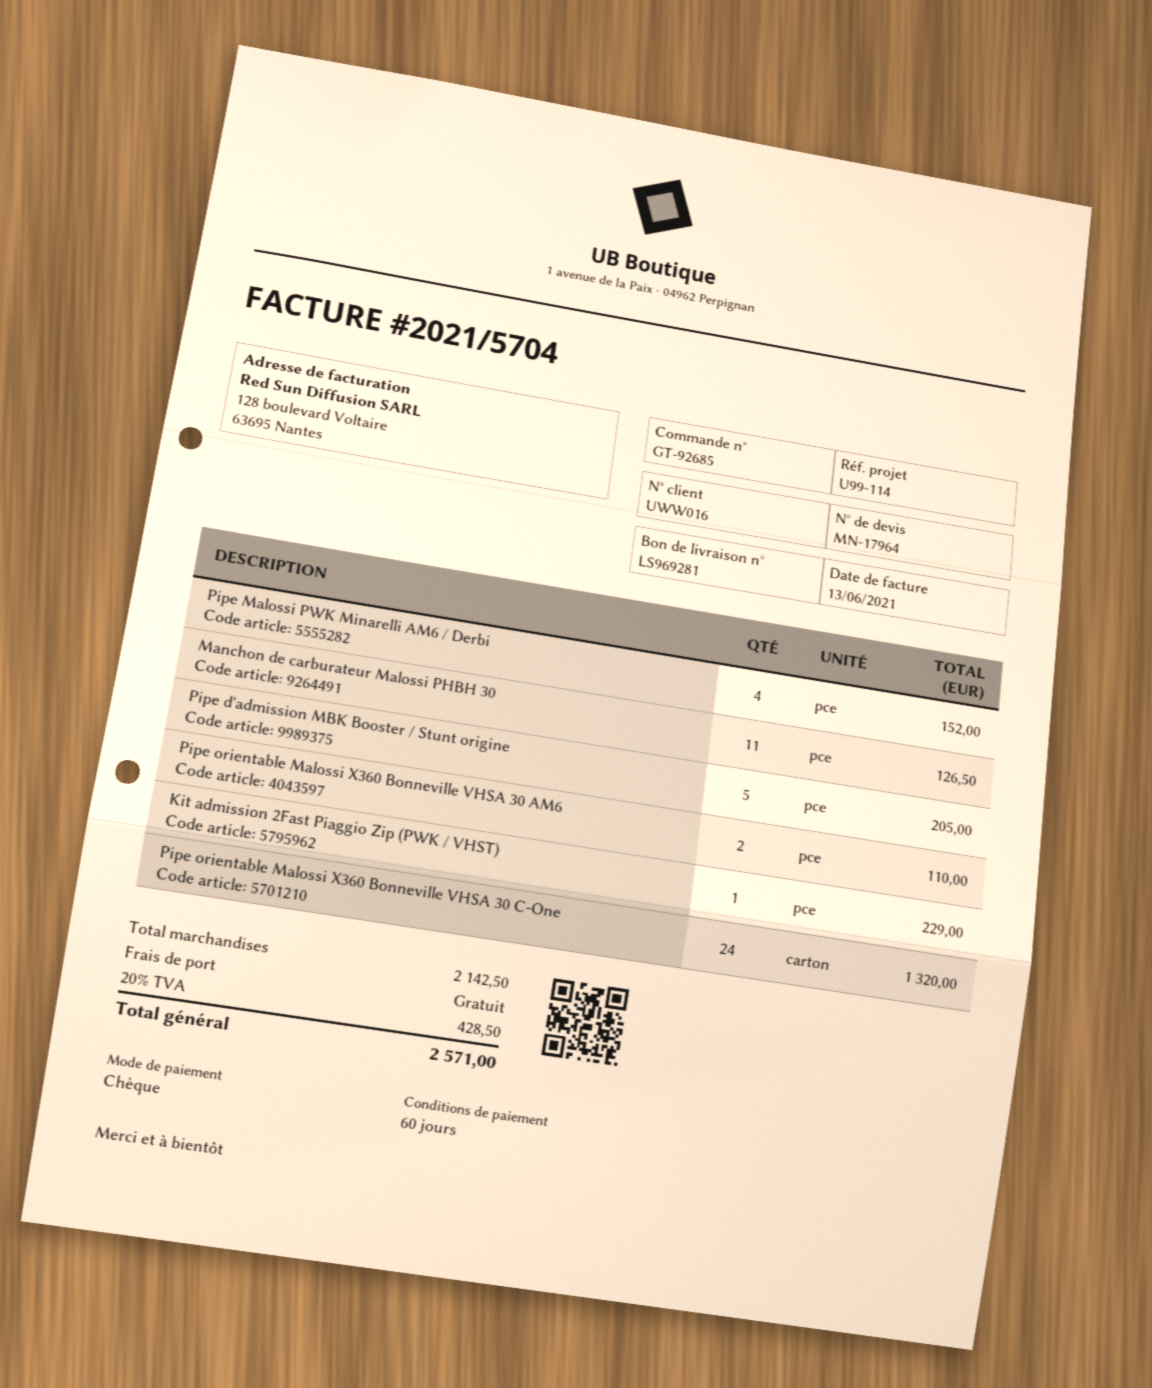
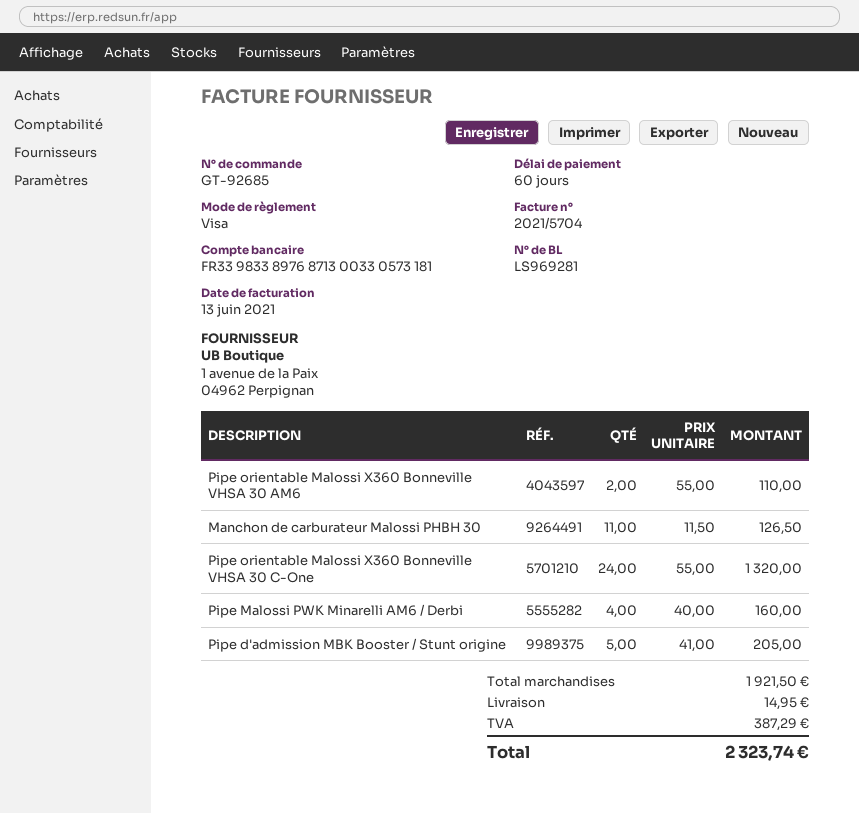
payment method: cheque -> Visa
Pipe Malossi PWK Minarelli AM6 / Derbi: 4 for 152.00 -> 4 for 160.00
Kit admission 2Fast Piaggio Zip (PWK / VHST): 1 for 229.00 -> none
subtotal: 2142.50 -> 1921.50
shipping: 0.00 -> 14.95
tax: 428.50 -> 387.29
total: 2571.00 -> 2323.74

